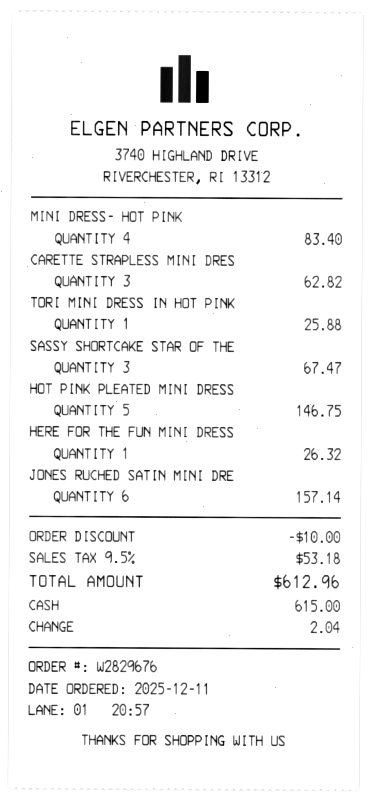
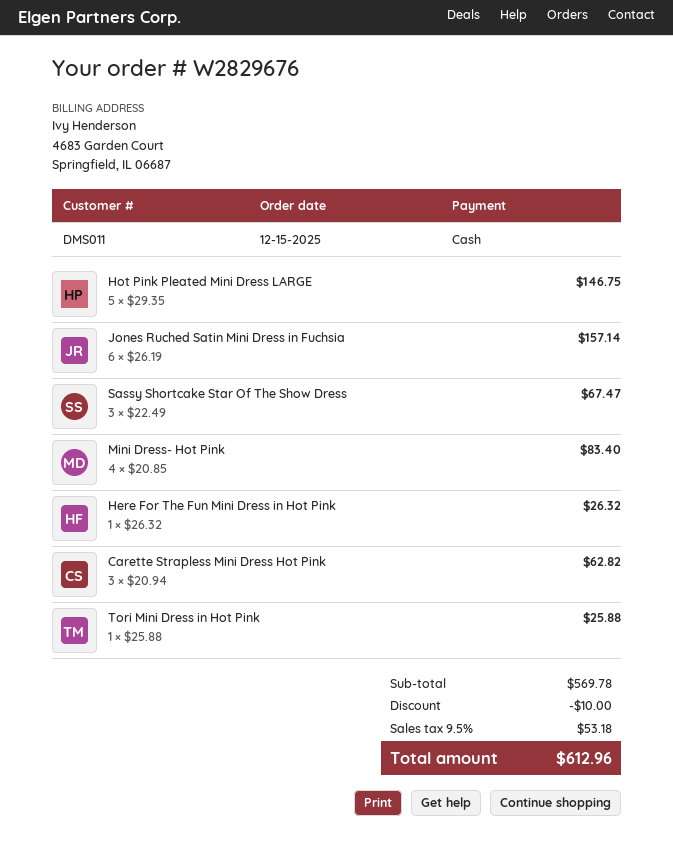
order date: 2025-12-11 -> 2025-12-15

